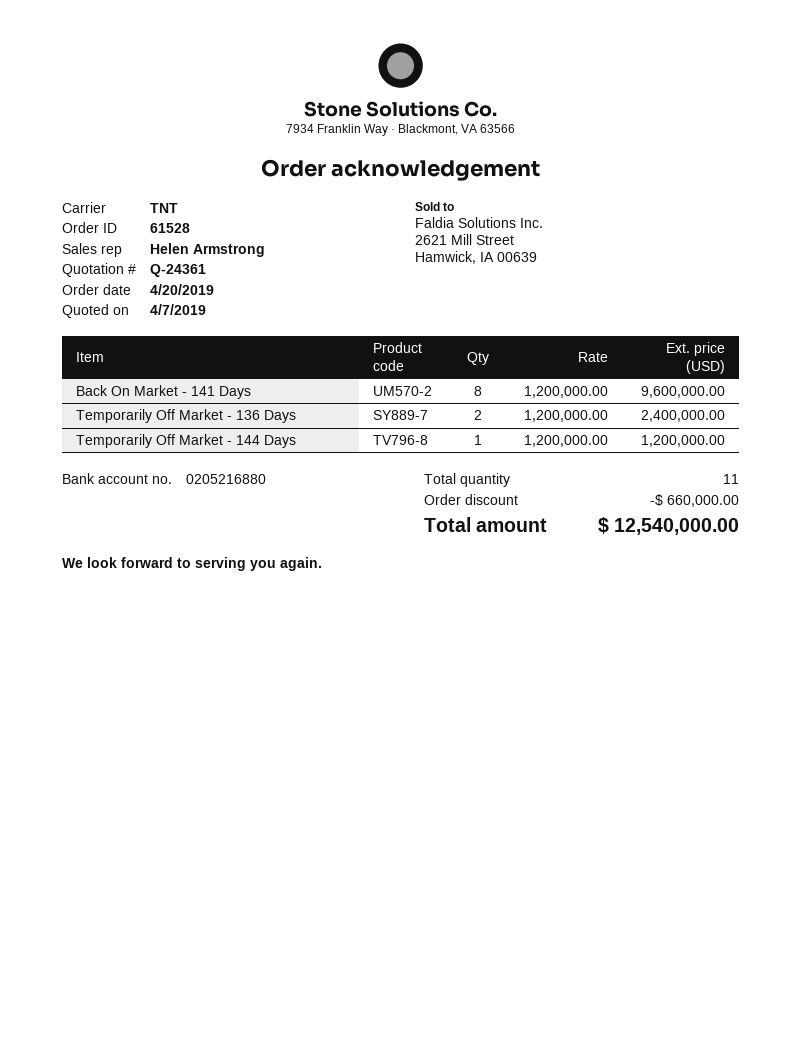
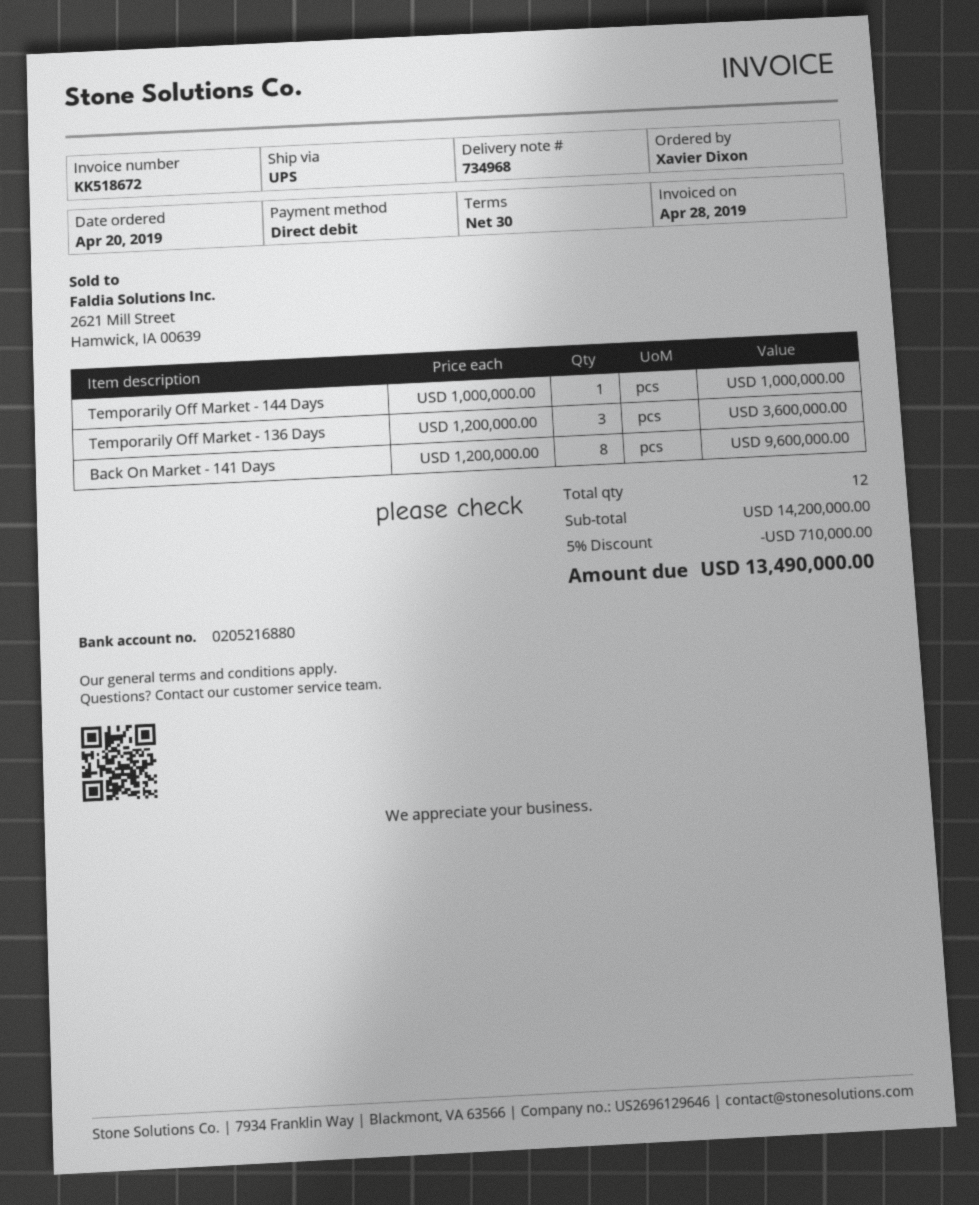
shipping method: TNT -> UPS
Temporarily Off Market - 136 Days: 2 x 1200000.00 = 2400000.00 -> 3 x 1200000.00 = 3600000.00
Temporarily Off Market - 144 Days: 1 x 1200000.00 = 1200000.00 -> 1 x 1000000.00 = 1000000.00
total quantity: 11 -> 12
discount: 660000.00 -> 710000.00
total: 12540000.00 -> 13490000.00

